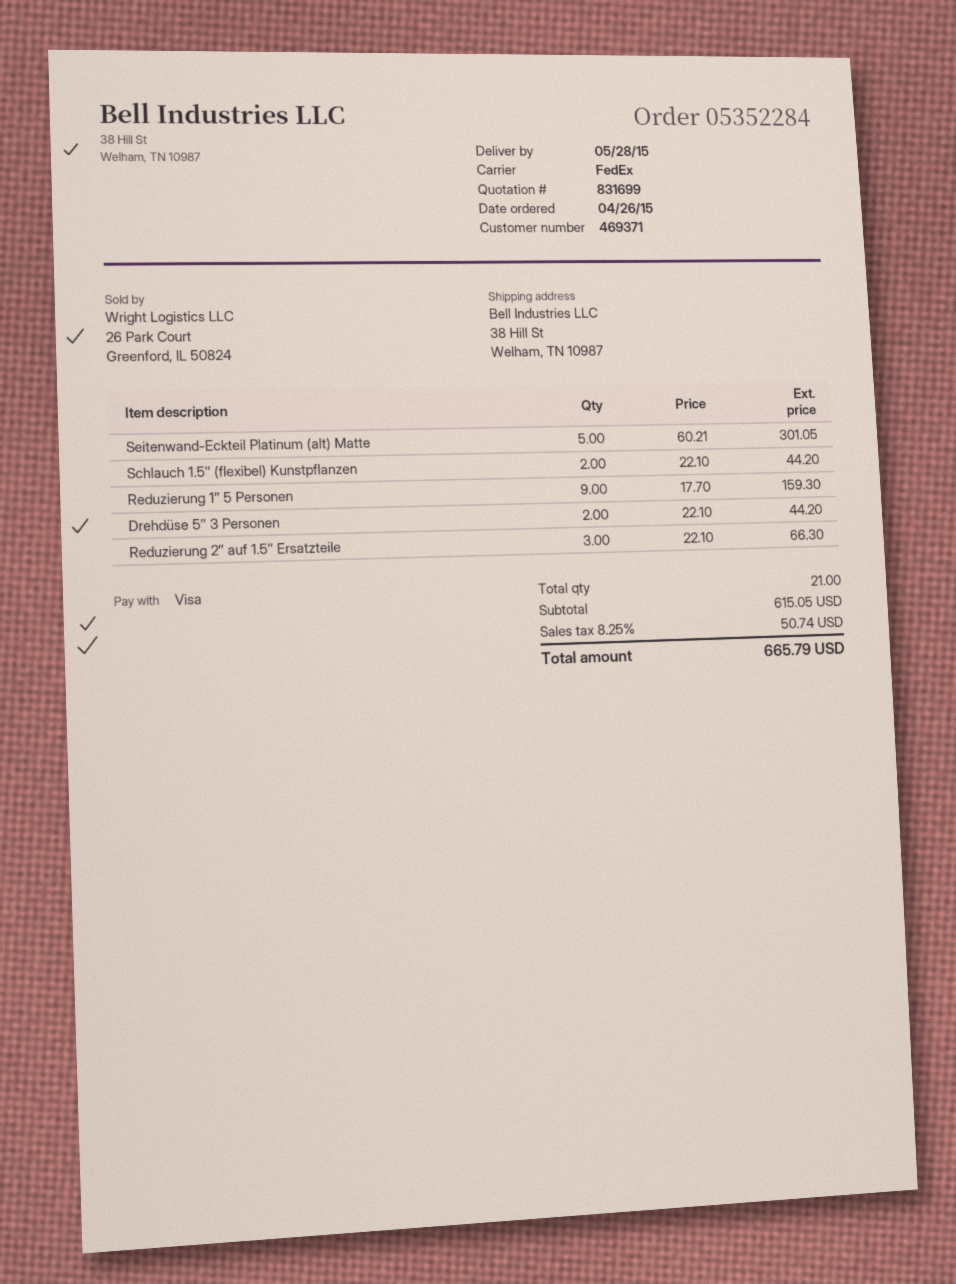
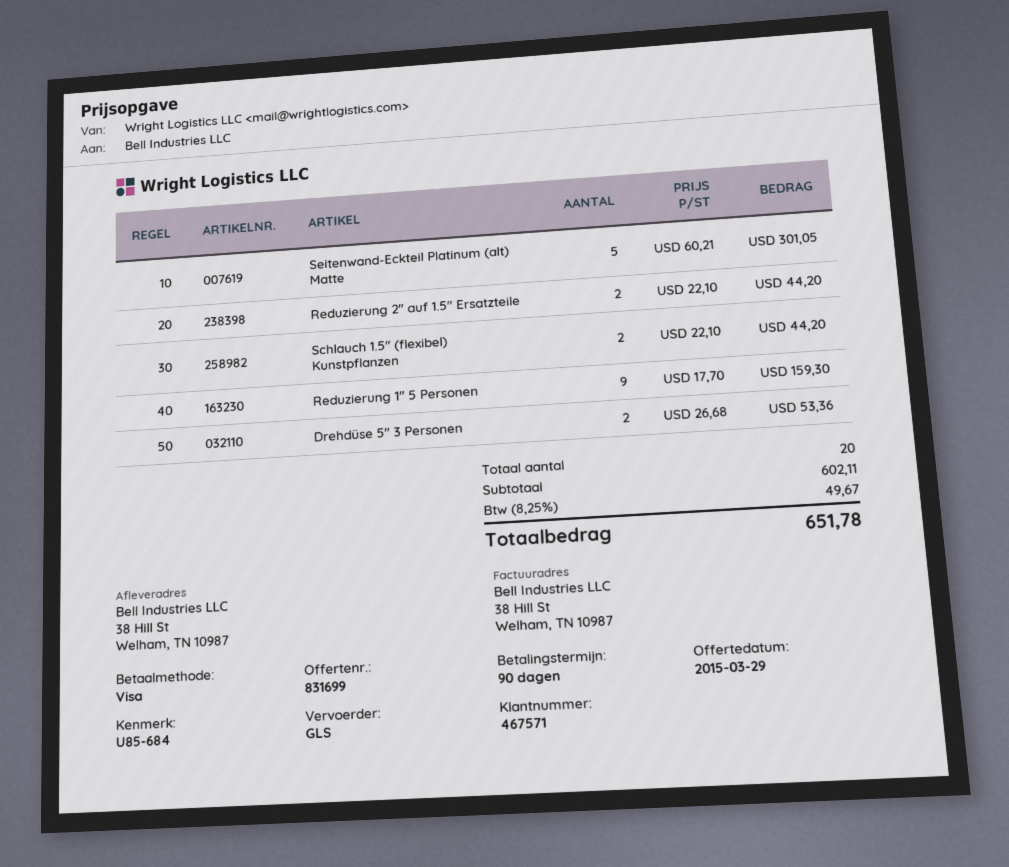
customer number: 469371 -> 467571
shipping method: FedEx -> GLS
Drehdüse 5″ 3 Personen: 2 x 22.10 = 44.20 -> 2 x 26.68 = 53.36
Reduzierung 2″ auf 1.5″ Ersatzteile: 3 x 22.10 = 66.30 -> 2 x 22.10 = 44.20
total quantity: 21 -> 20
subtotal: 615.05 -> 602.11
tax: 8.25% = 50.74 -> 8.25% = 49.67
total: 665.79 -> 651.78

